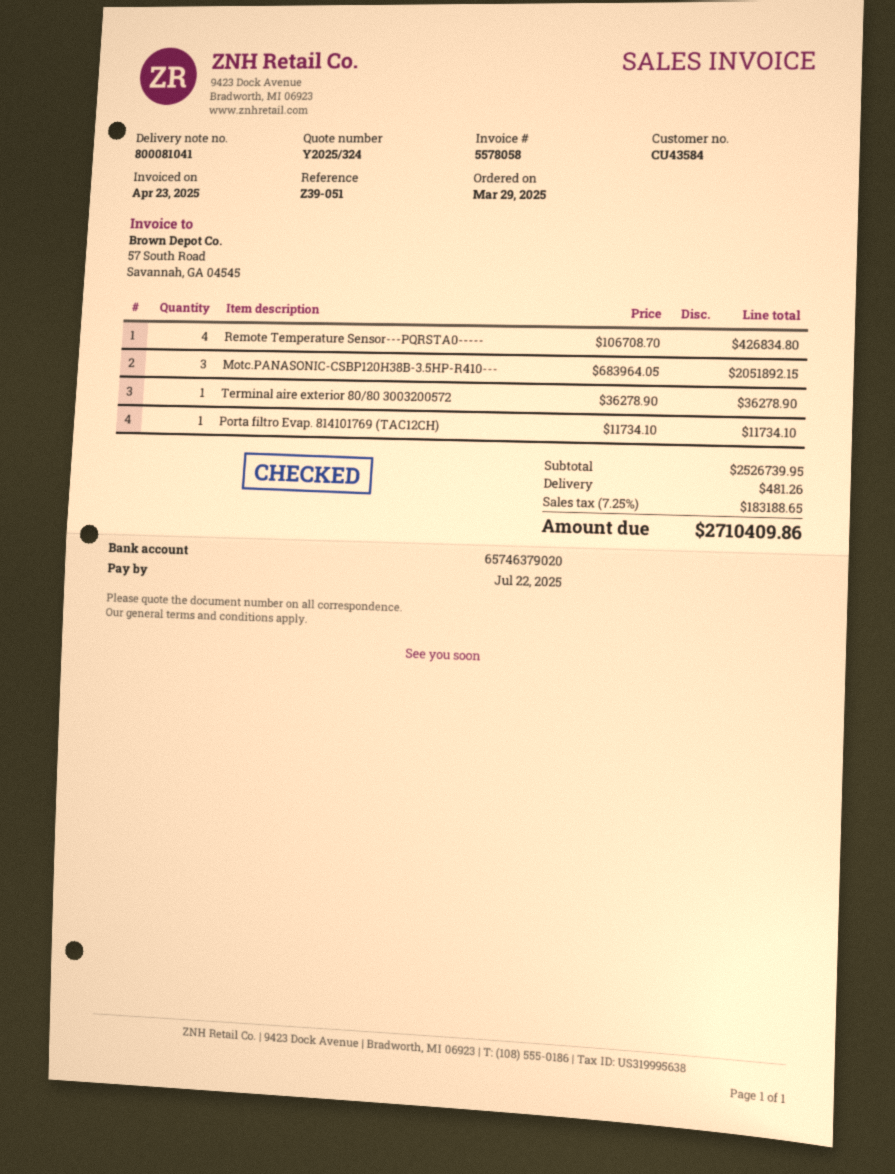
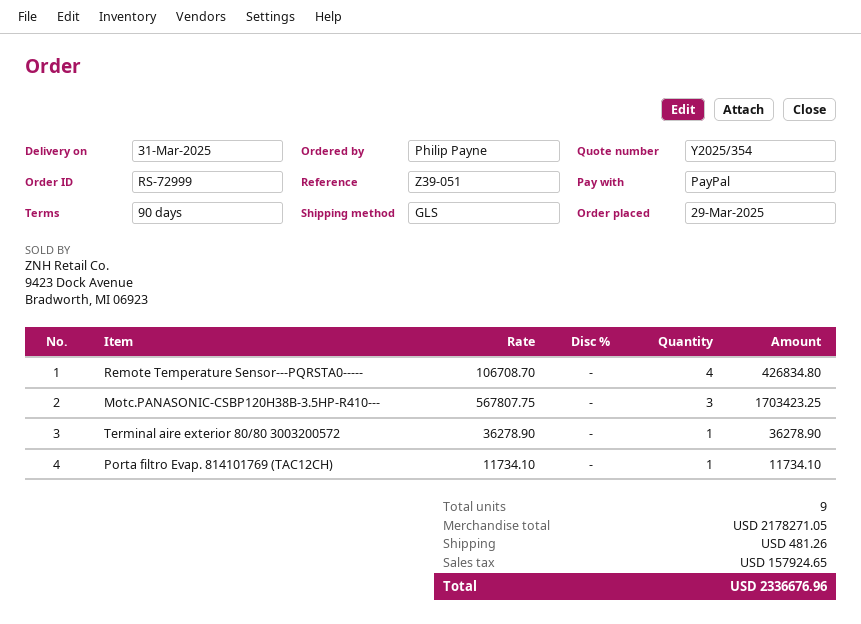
quote number: Y2025/324 -> Y2025/354
Motc.PANASONIC-CSBP120H38B-3.5HP-R410---: 3 x 683964.05 = 2051892.15 -> 3 x 567807.75 = 1703423.25
subtotal: 2526739.95 -> 2178271.05
tax: 183188.65 -> 157924.65
total: 2710409.86 -> 2336676.96

